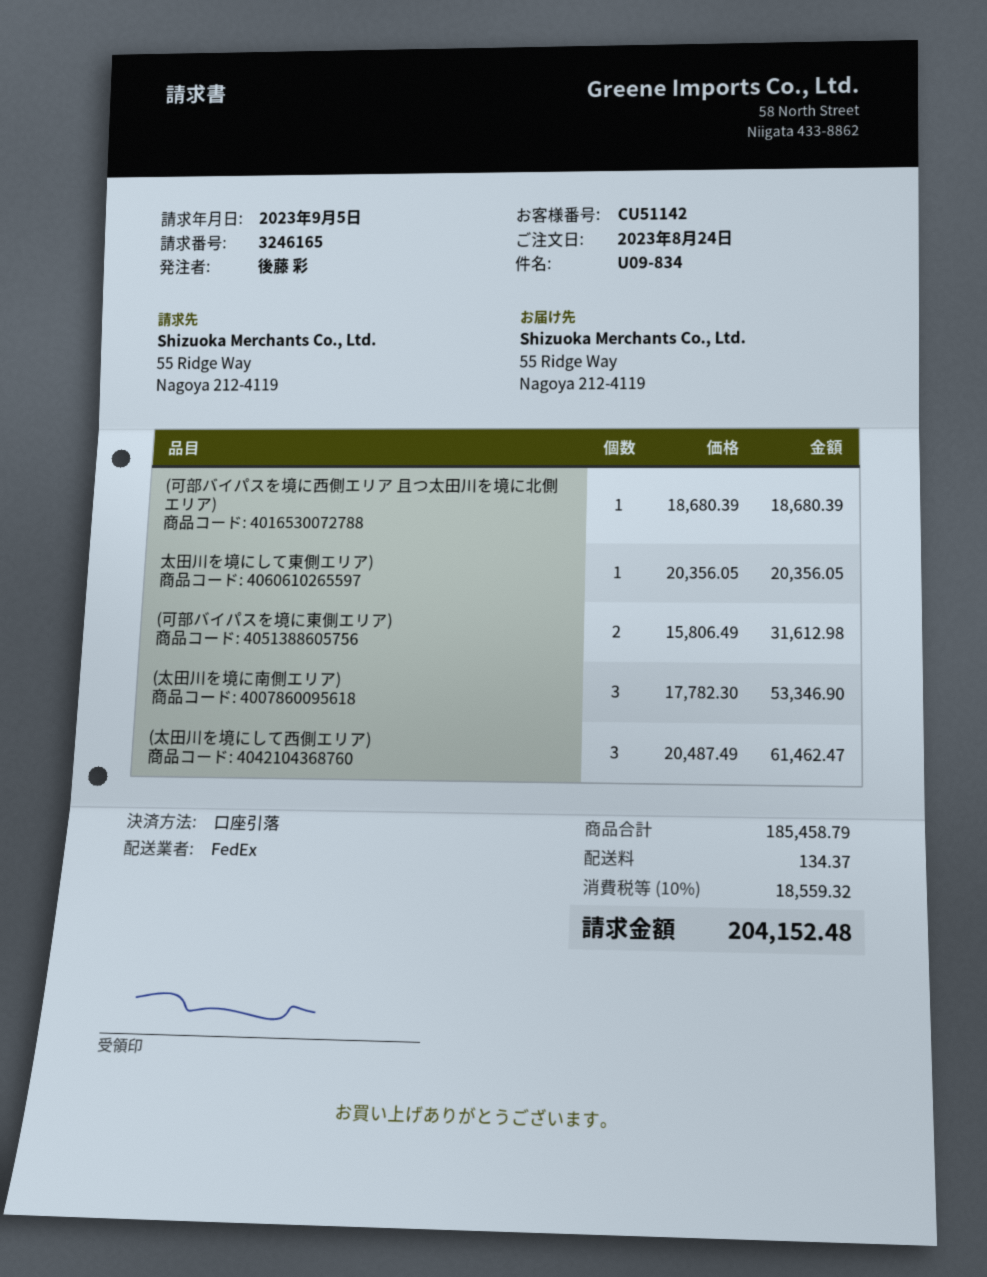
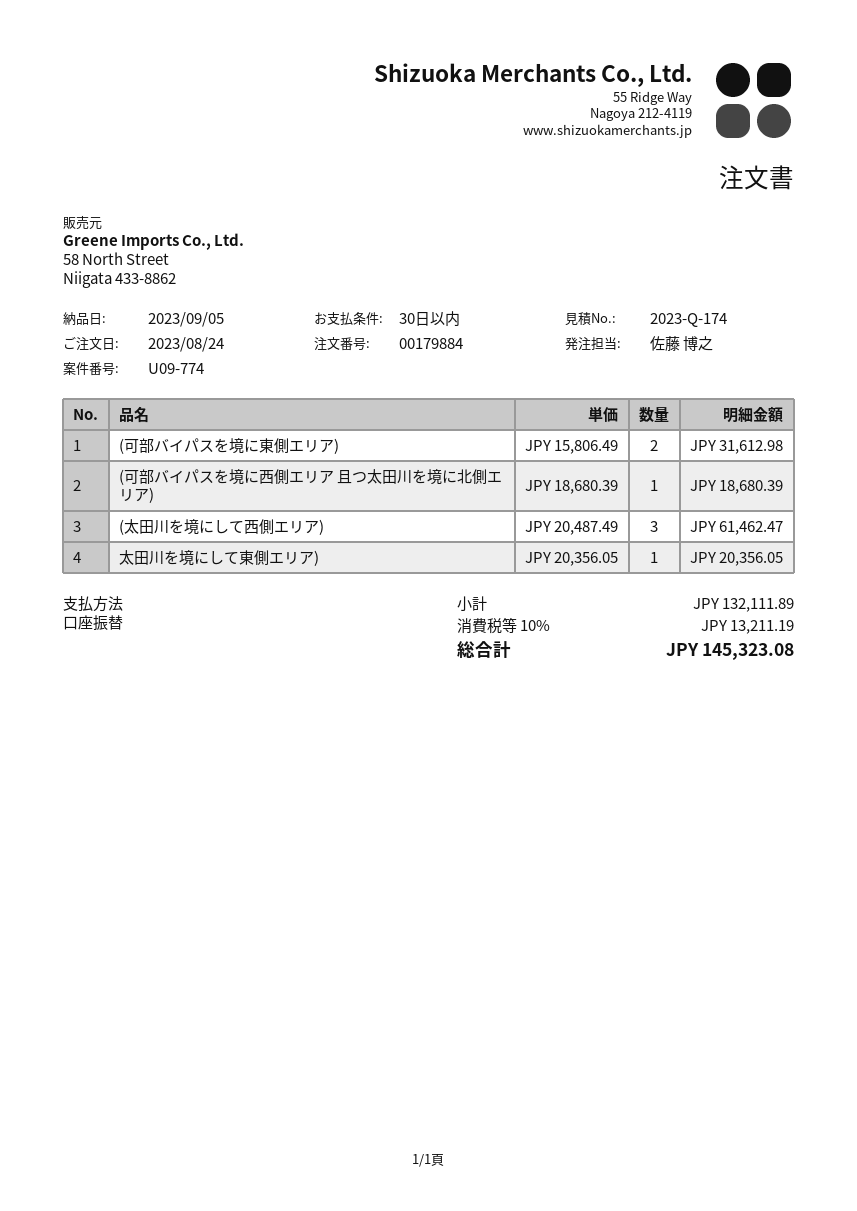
reference: U09-834 -> U09-774
ordered by: 後藤 彩 -> 佐藤 博之
(太田川を境に南側エリア): 3 x 17782.30 = 53346.90 -> none
subtotal: 185458.79 -> 132111.89
shipping: 134.37 -> none
tax: 10% = 18559.32 -> 10% = 13211.19
total: 204152.48 -> 145323.08

